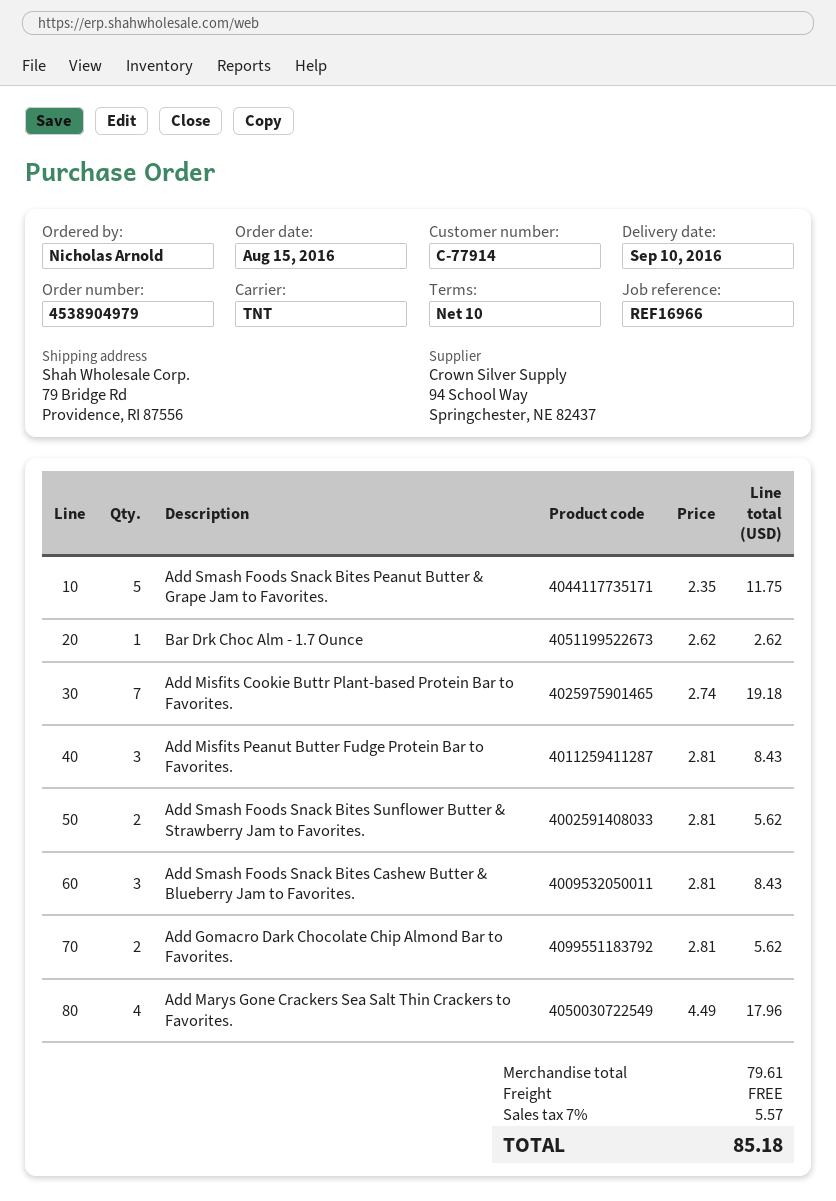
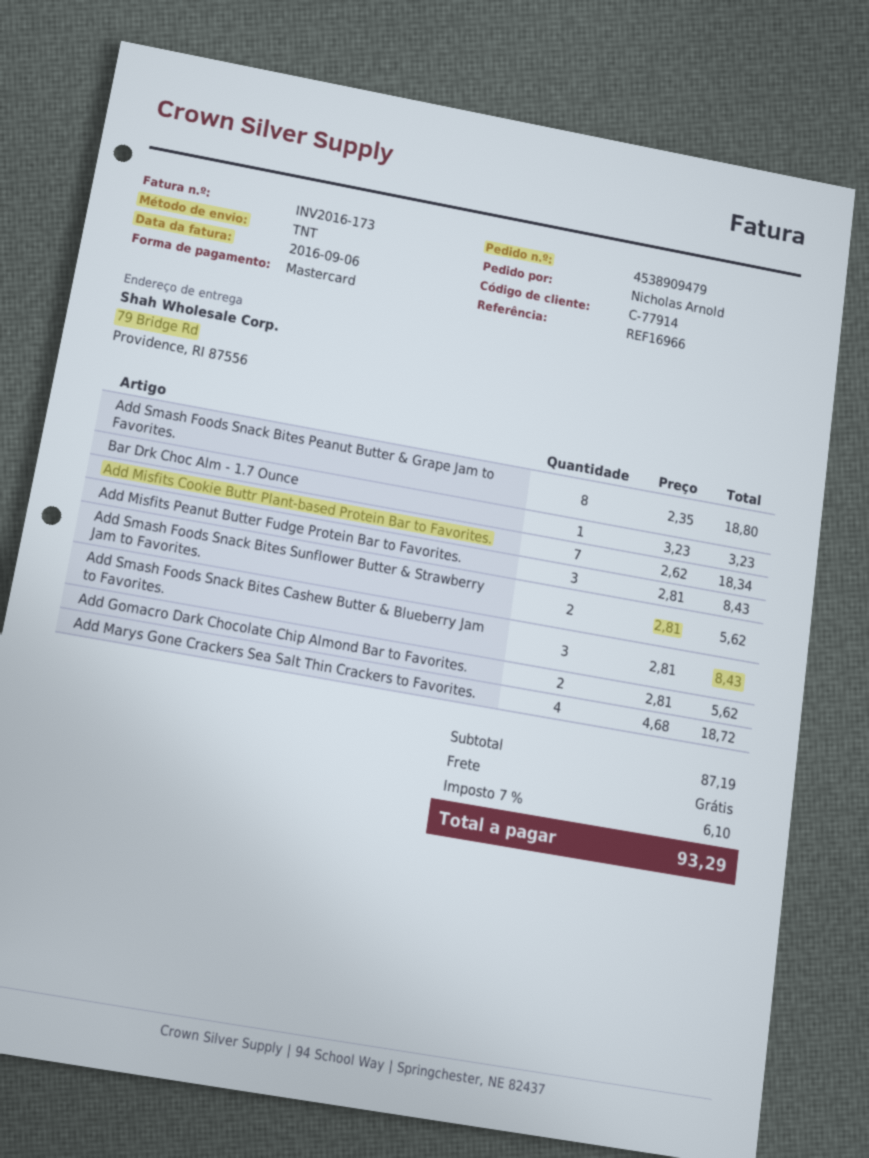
order number: 4538904979 -> 4538909479
Add Smash Foods Snack Bites Peanut Butter & Grape Jam to Favorites.: 5 x 2.35 = 11.75 -> 8 x 2.35 = 18.80
Bar Drk Choc Alm - 1.7 Ounce: 1 x 2.62 = 2.62 -> 1 x 3.23 = 3.23
Add Misfits Cookie Buttr Plant-based Protein Bar to Favorites.: 7 x 2.74 = 19.18 -> 7 x 2.62 = 18.34
Add Marys Gone Crackers Sea Salt Thin Crackers to Favorites.: 4 x 4.49 = 17.96 -> 4 x 4.68 = 18.72
subtotal: 79.61 -> 87.19
tax: 7% = 5.57 -> 7% = 6.10
total: 85.18 -> 93.29

